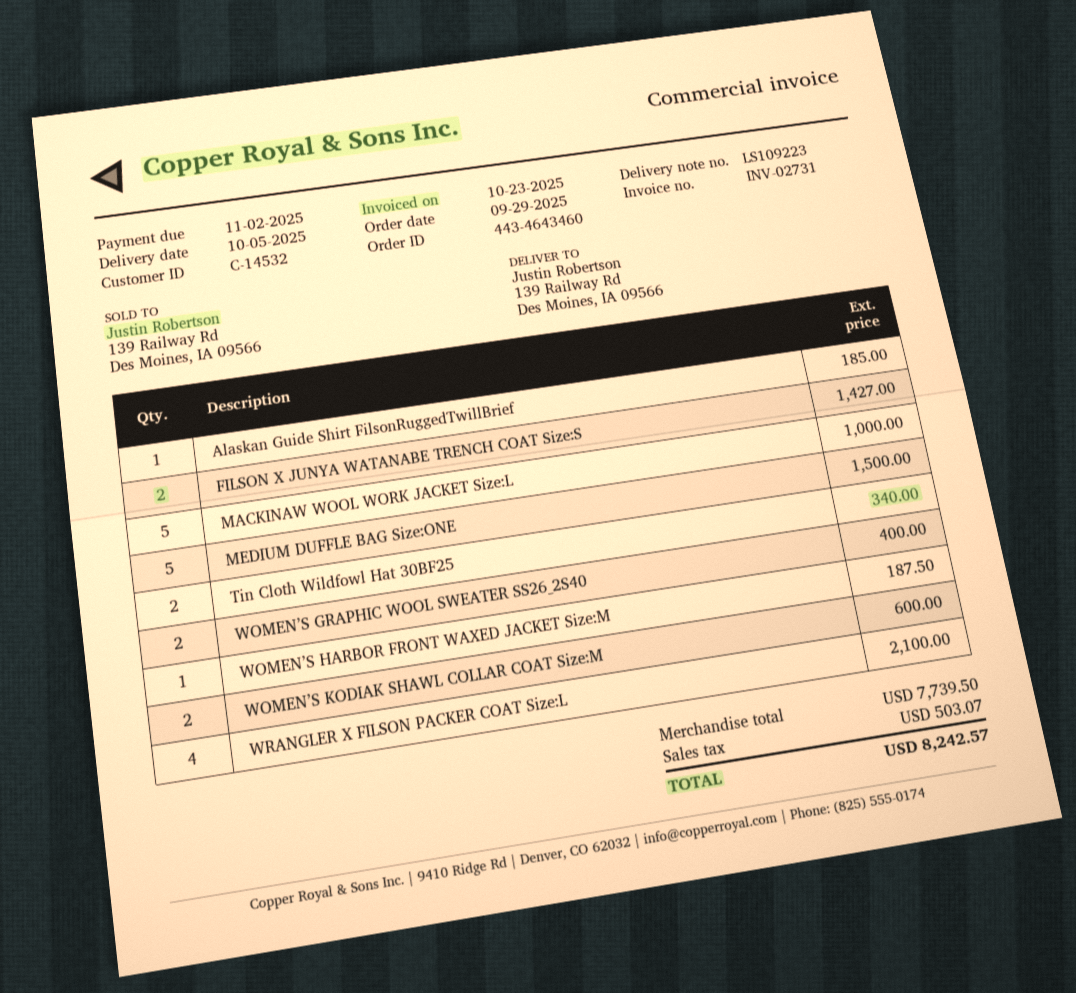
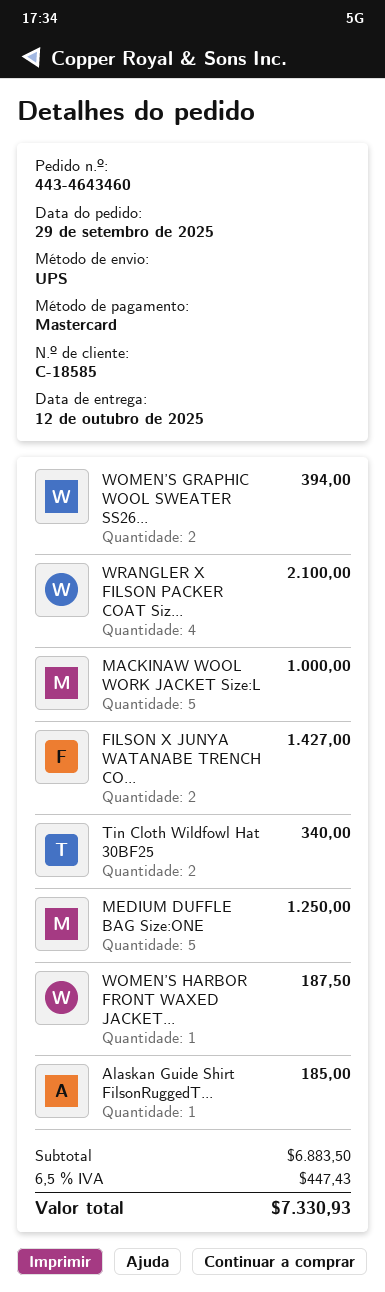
delivery date: 2025-10-05 -> 2025-10-12
customer number: C-14532 -> C-18585
MEDIUM DUFFLE BAG Size:ONE: 5 for 1500.00 -> 5 for 1250.00
WOMEN’S GRAPHIC WOOL SWEATER SS26_2S40: 2 for 400.00 -> 2 for 394.00
WOMEN’S KODIAK SHAWL COLLAR COAT Size:M: 2 for 600.00 -> none
subtotal: 7739.50 -> 6883.50
tax: 503.07 -> 447.43
total: 8242.57 -> 7330.93

